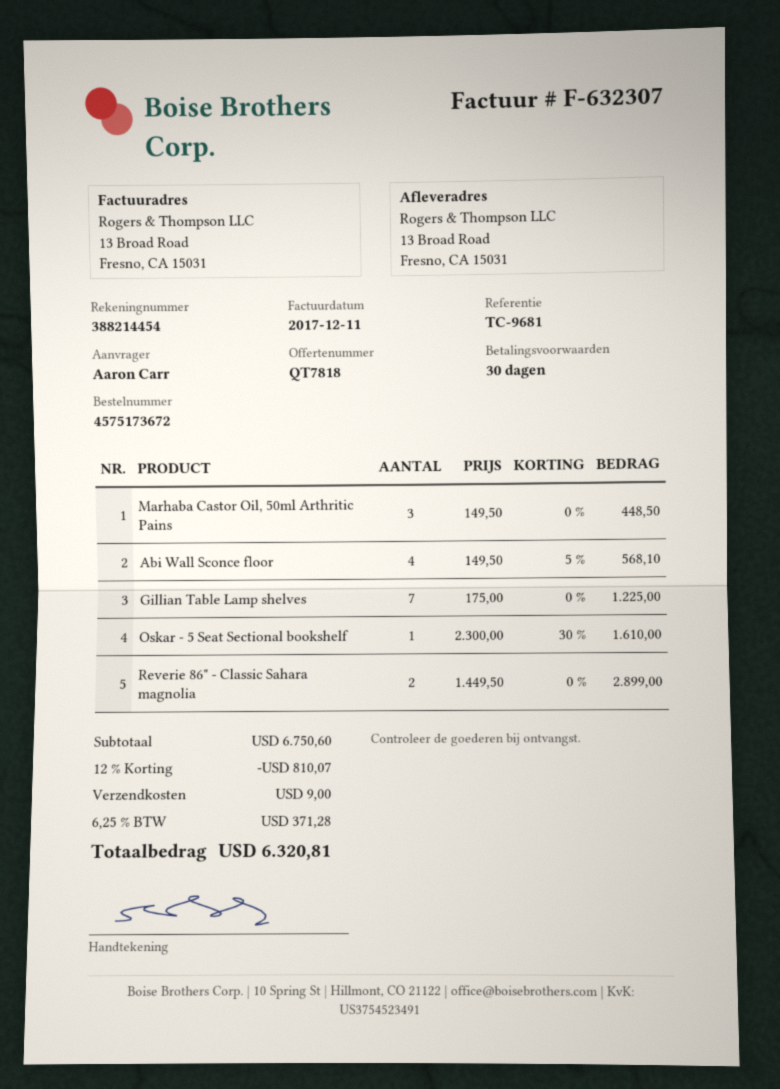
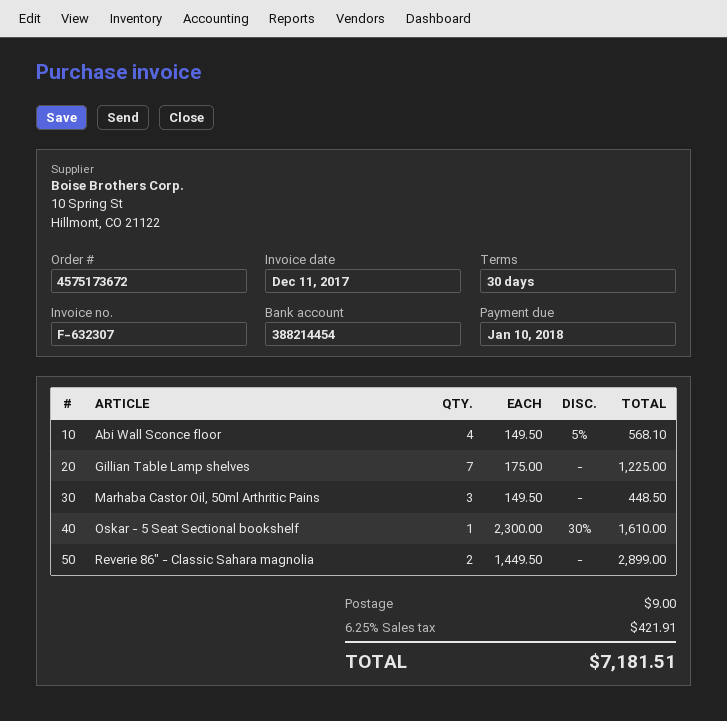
discount: 12% = 810.07 -> none
tax: 6.25% = 371.28 -> 6.25% = 421.91
total: 6320.81 -> 7181.51

